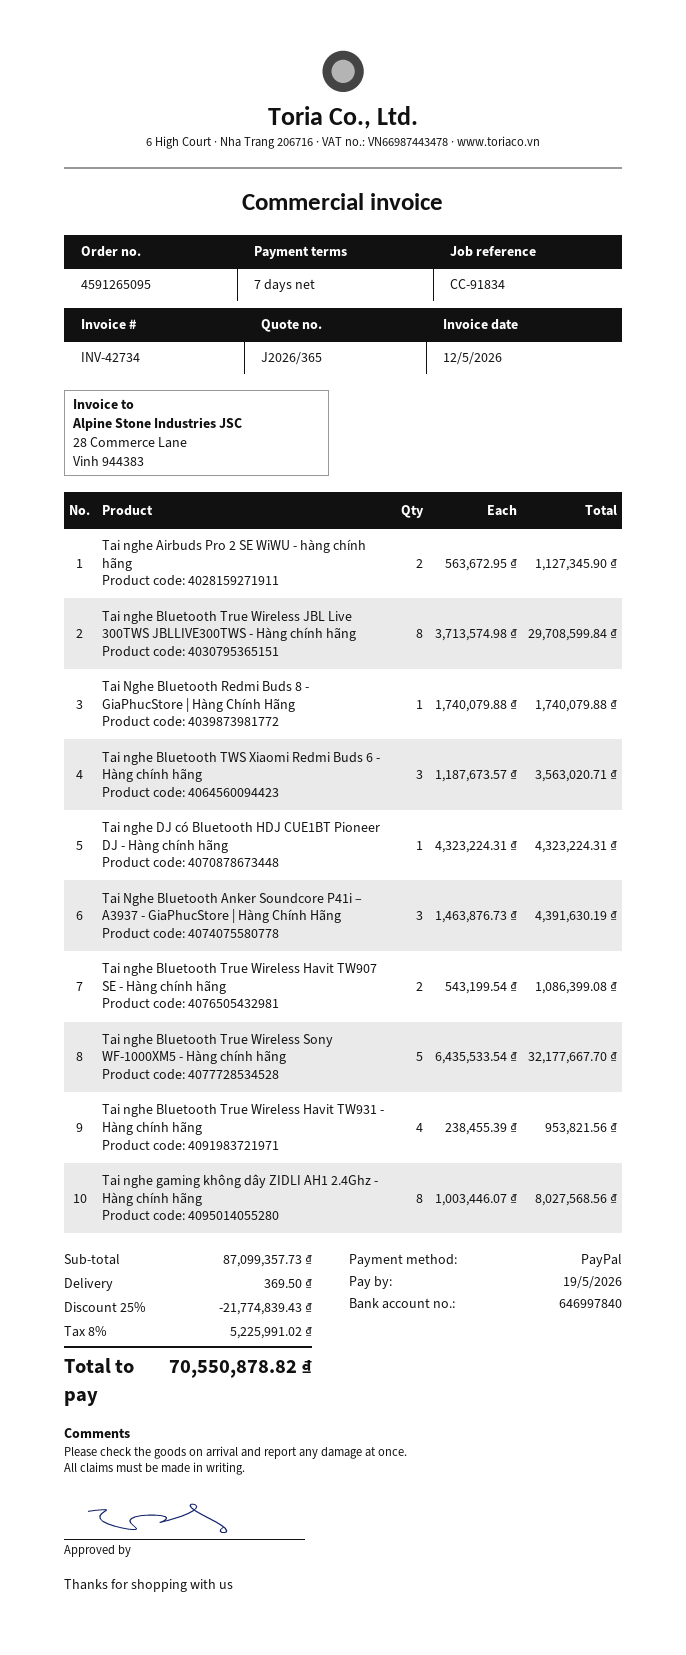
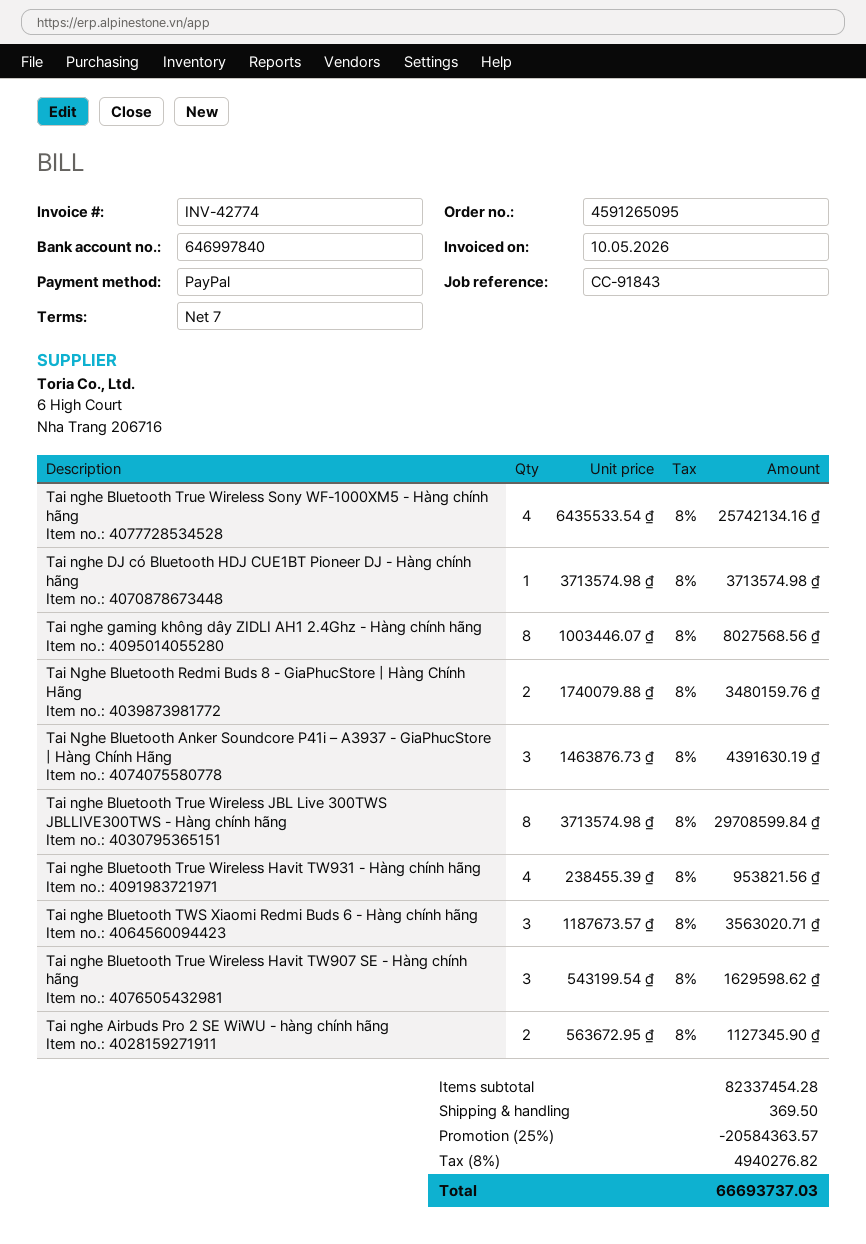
invoice number: INV-42734 -> INV-42774
invoice date: 2026-05-12 -> 2026-05-10
reference: CC-91834 -> CC-91843
Tai Nghe Bluetooth Redmi Buds 8 - GiaPhucStore | Hàng Chính Hãng: 1 x 1740079.88 = 1740079.88 -> 2 x 1740079.88 = 3480159.76
Tai nghe DJ có Bluetooth HDJ CUE1BT Pioneer DJ - Hàng chính hãng: 1 x 4323224.31 = 4323224.31 -> 1 x 3713574.98 = 3713574.98
Tai nghe Bluetooth True Wireless Havit TW907 SE - Hàng chính hãng: 2 x 543199.54 = 1086399.08 -> 3 x 543199.54 = 1629598.62
Tai nghe Bluetooth True Wireless Sony WF-1000XM5 - Hàng chính hãng: 5 x 6435533.54 = 32177667.70 -> 4 x 6435533.54 = 25742134.16
subtotal: 87099357.73 -> 82337454.28
discount: 25% = 21774839.43 -> 25% = 20584363.57
tax: 8% = 5225991.02 -> 8% = 4940276.82
total: 70550878.82 -> 66693737.03

